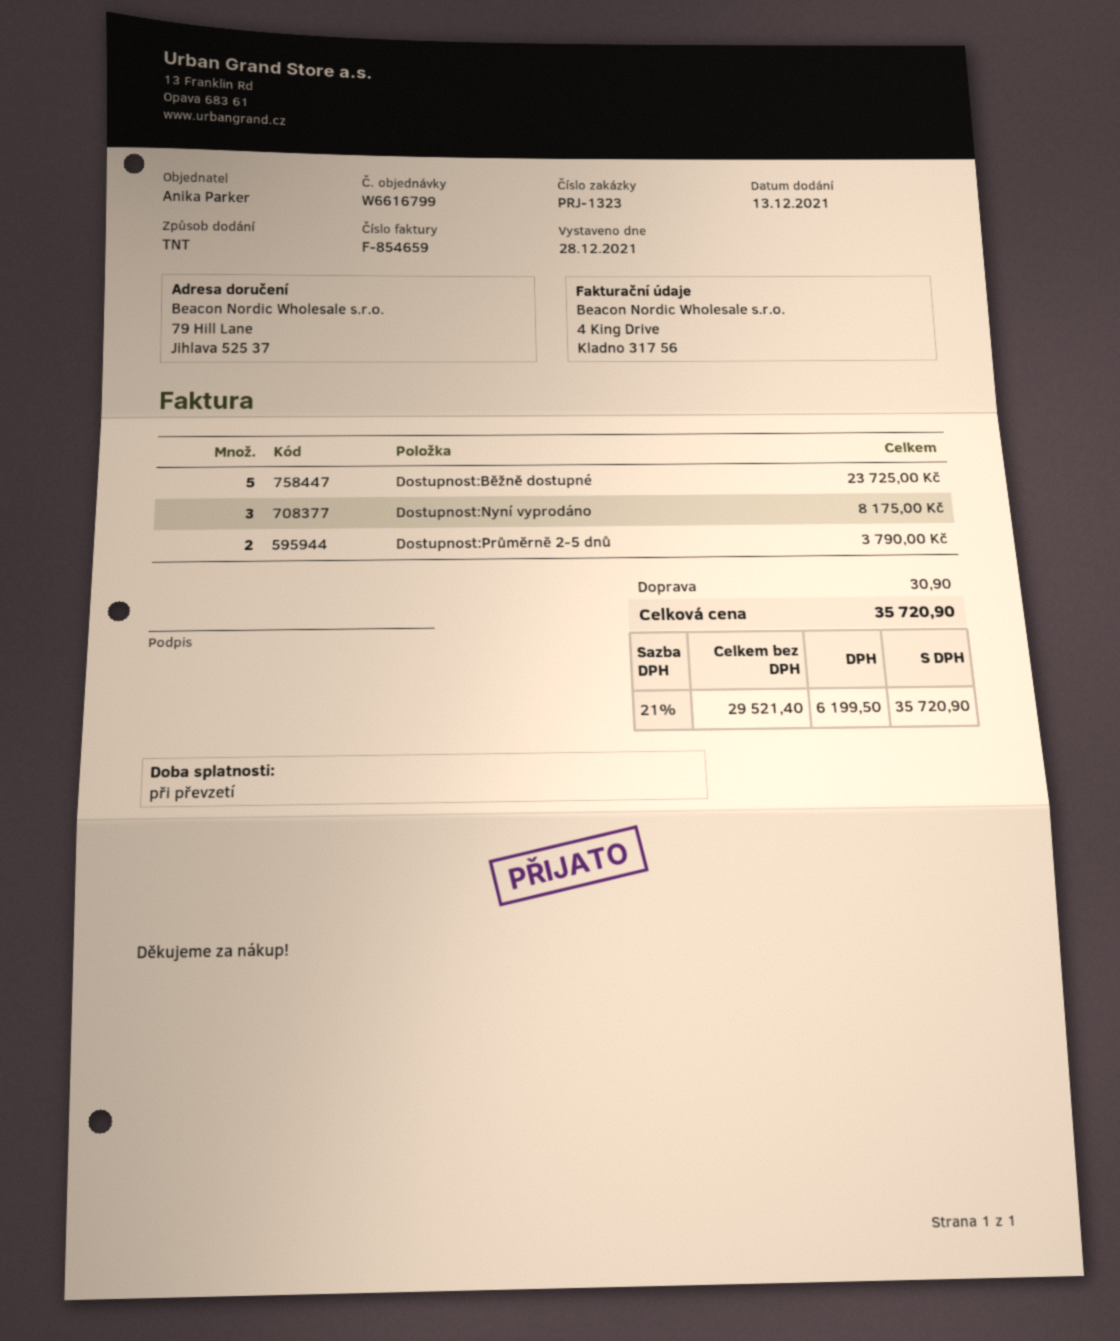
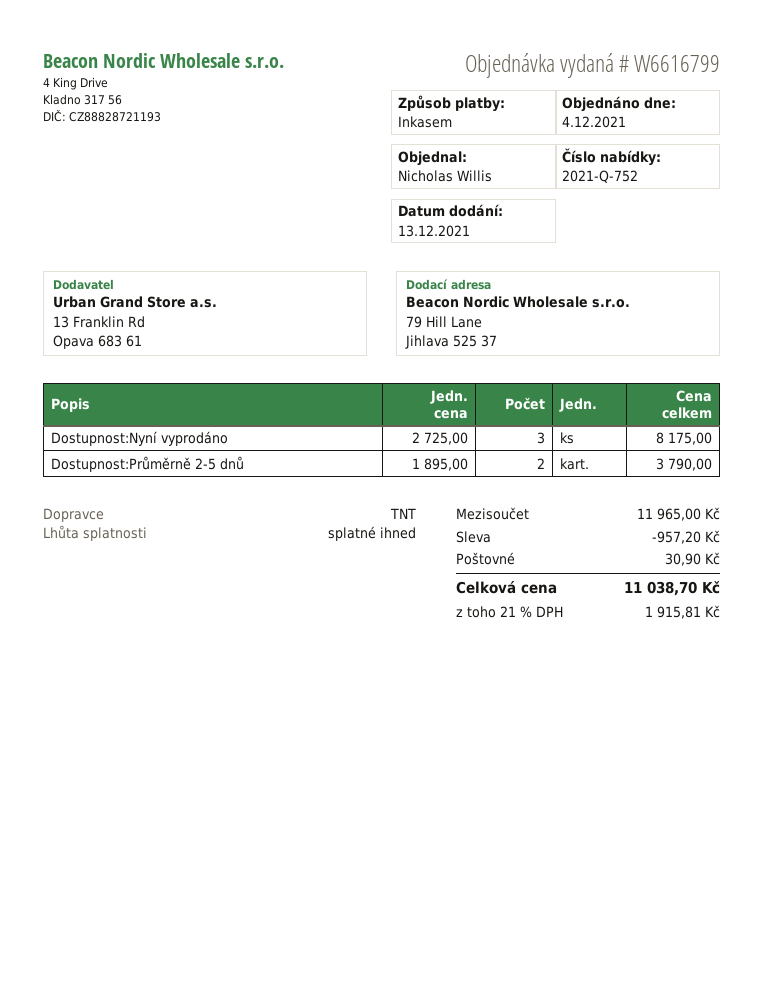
ordered by: Anika Parker -> Nicholas Willis
Dostupnost:Běžně dostupné: 5 for 23725.00 -> none
discount: none -> 957.20
tax: 21% = 6199.50 -> 21% = 1915.81
total: 35720.90 -> 11038.70

